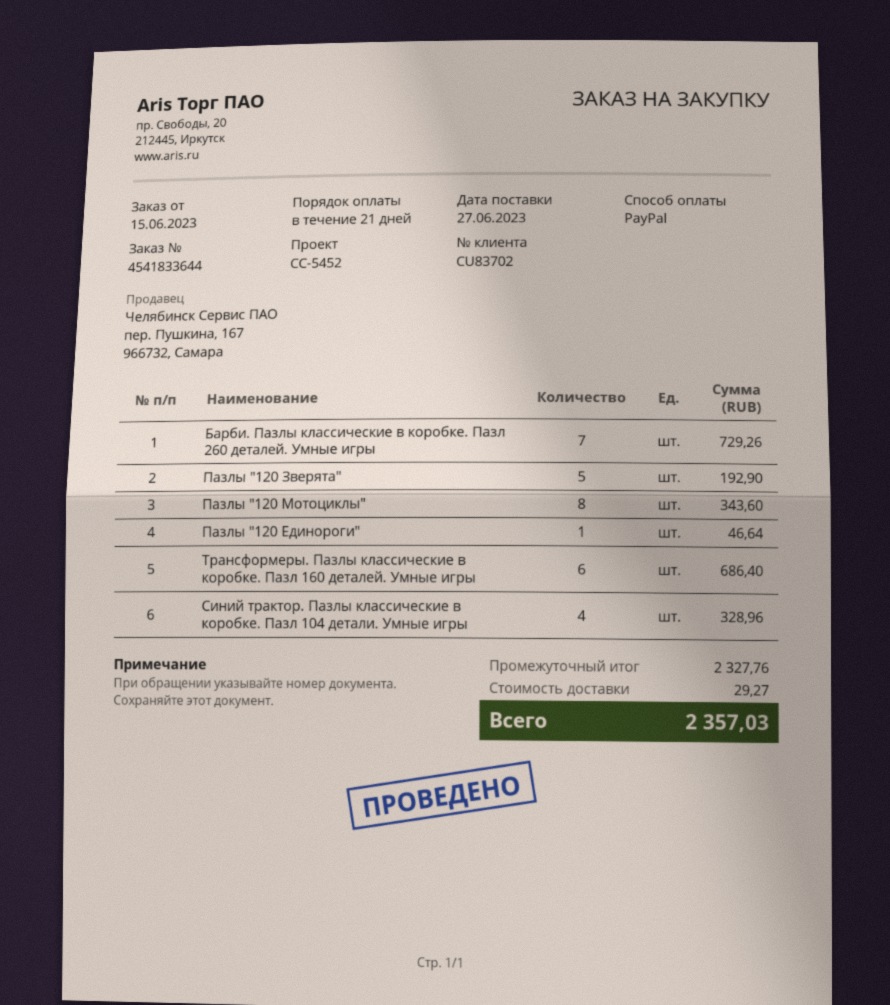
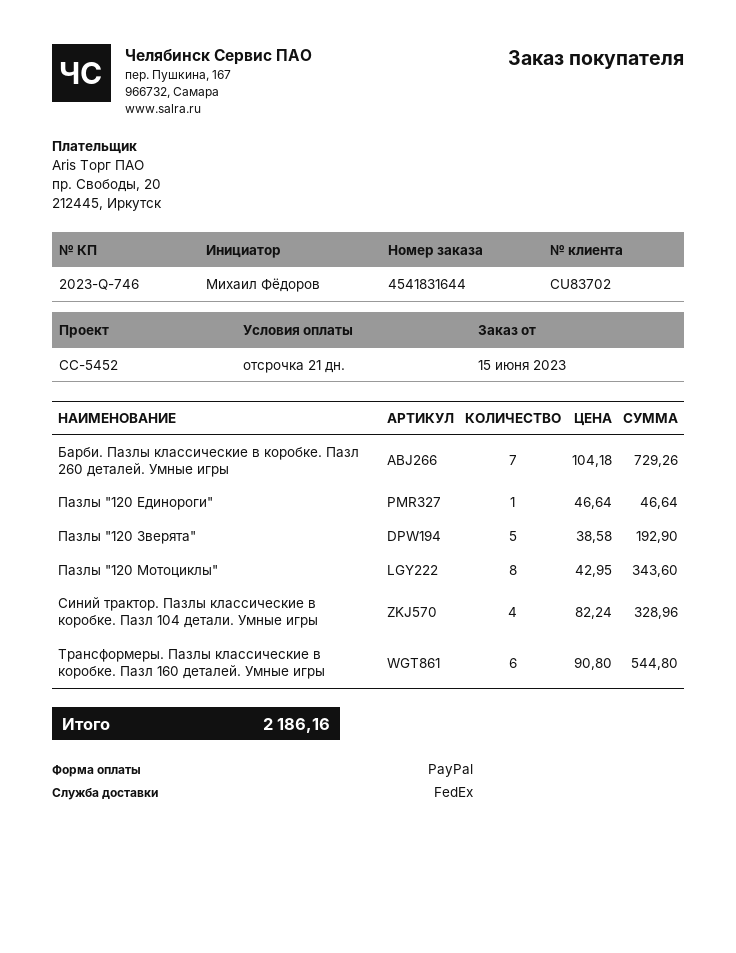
order number: 4541833644 -> 4541831644
Трансформеры. Пазлы классические в коробке. Пазл 160 деталей. Умные игры: 6 for 686.40 -> 6 for 544.80
shipping: 29.27 -> none
total: 2357.03 -> 2186.16

